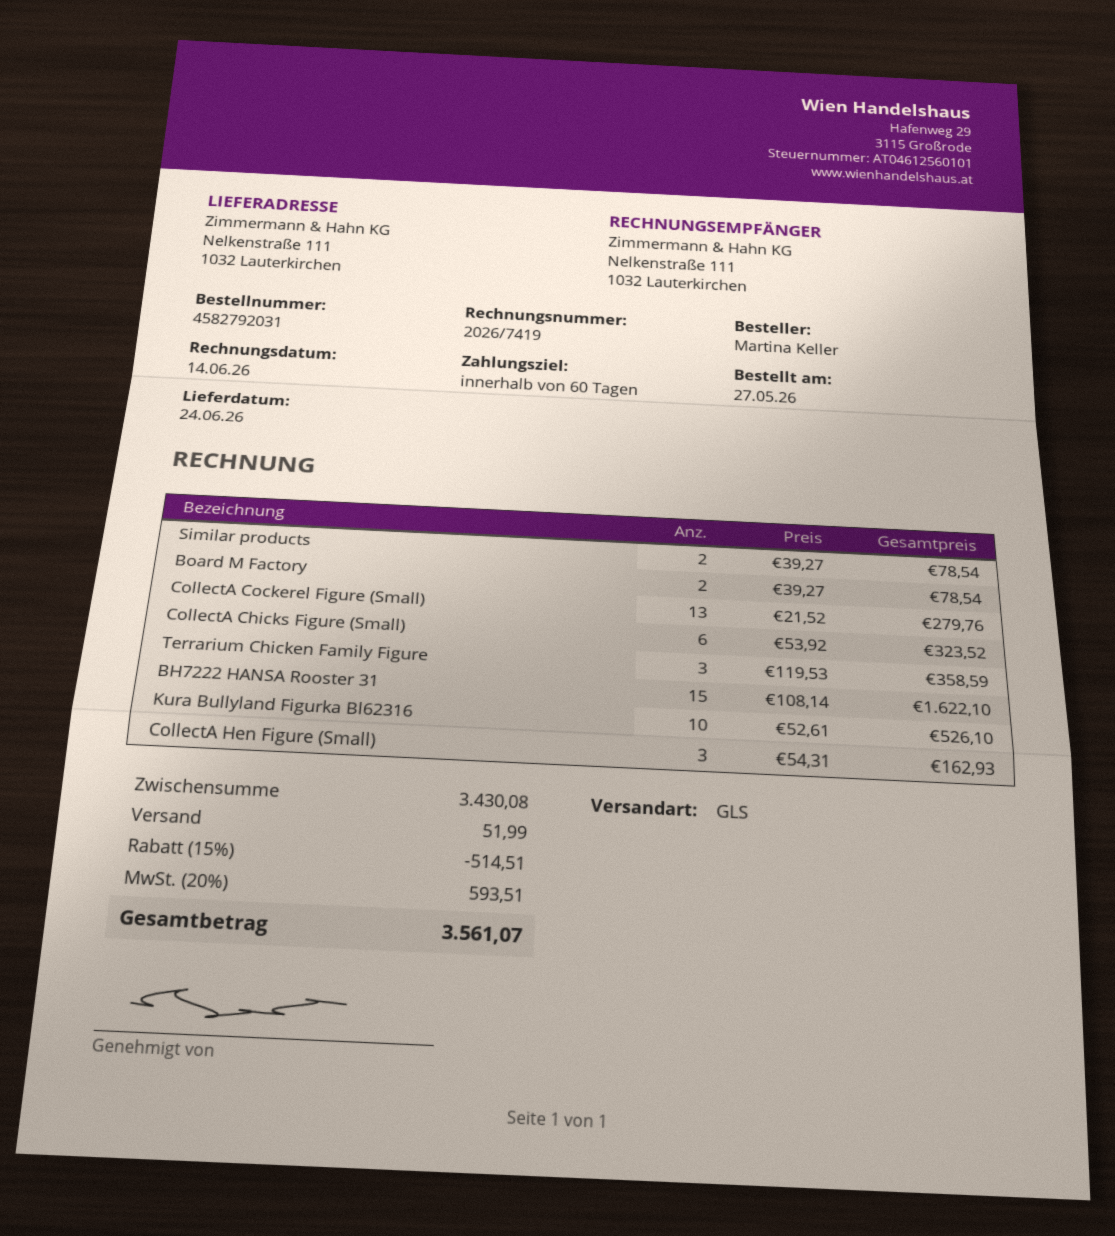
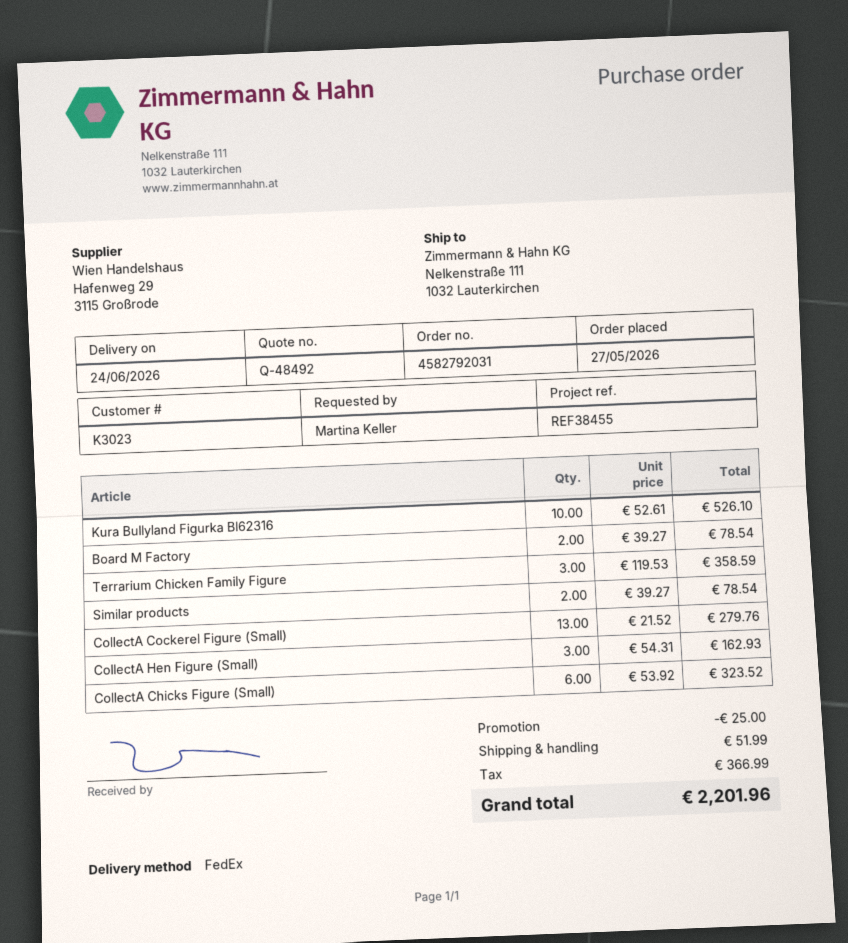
shipping method: GLS -> FedEx
BH7222 HANSA Rooster 31: 15 x 108.14 = 1622.10 -> none
discount: 514.51 -> 25.00
tax: 593.51 -> 366.99
total: 3561.07 -> 2201.96

